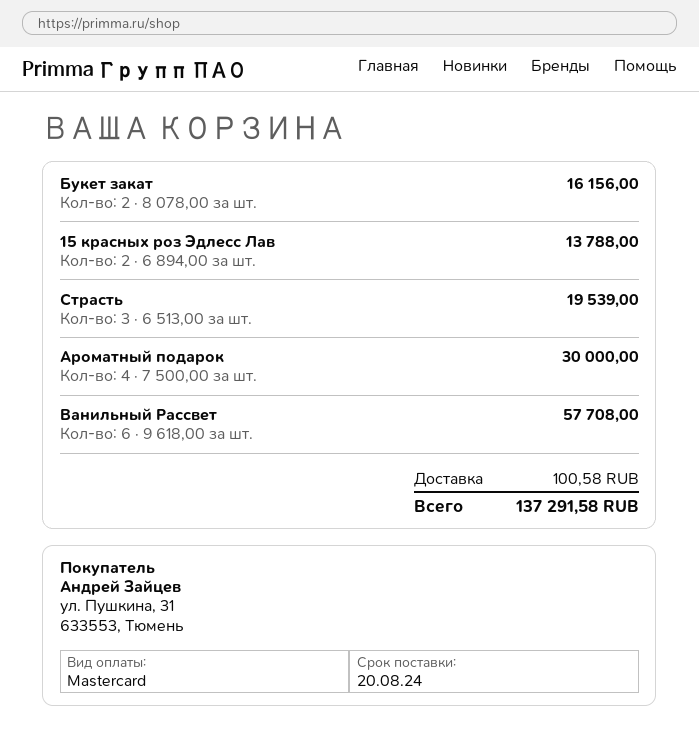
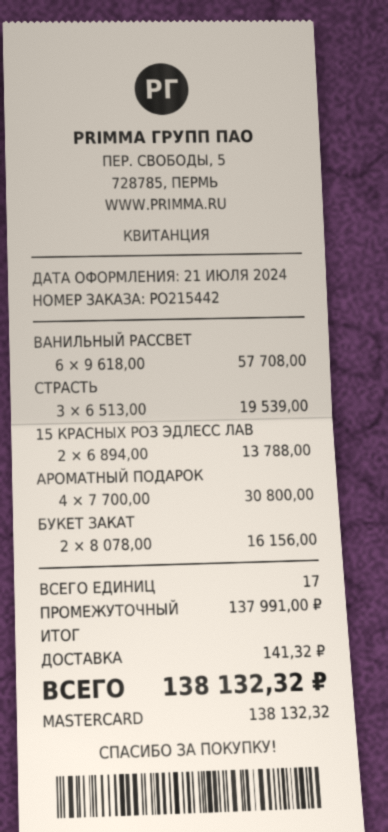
Ароматный подарок: 4 x 7500.00 = 30000.00 -> 4 x 7700.00 = 30800.00
shipping: 100.58 -> 141.32
total: 137291.58 -> 138132.32

